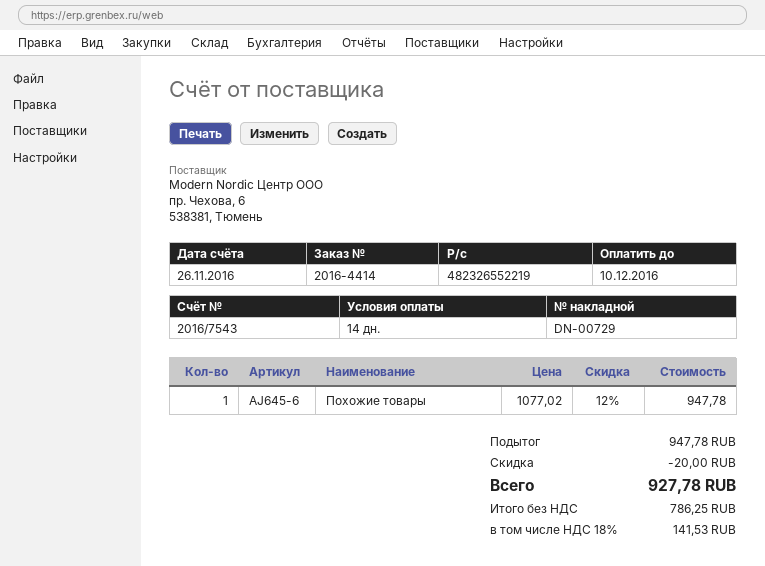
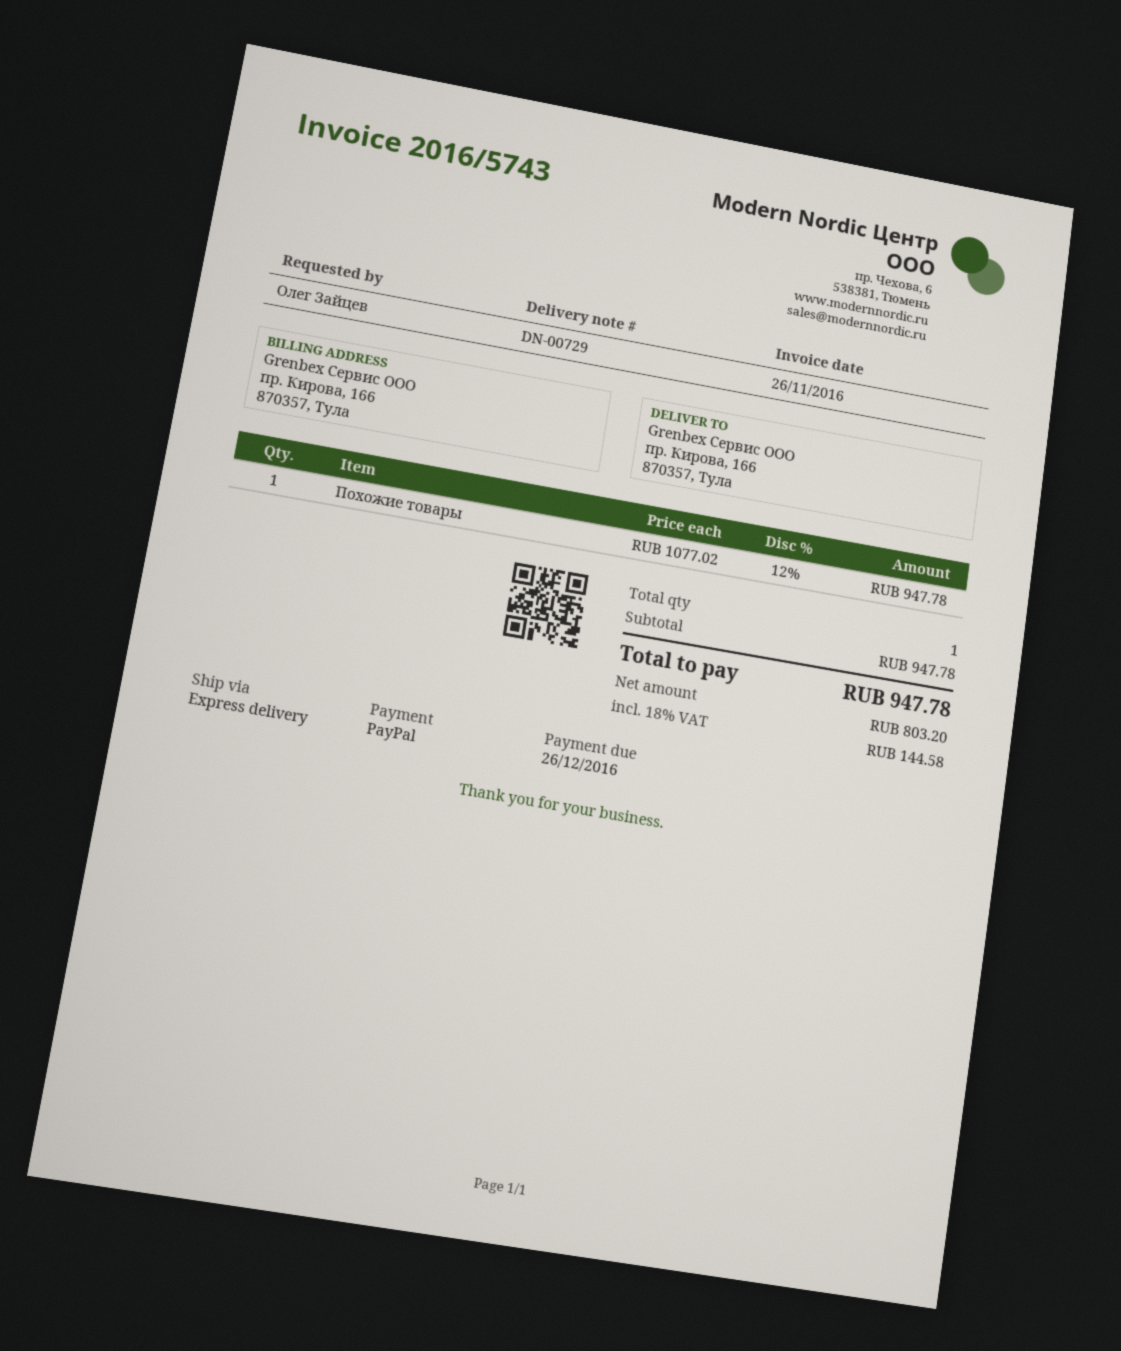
invoice number: 2016/7543 -> 2016/5743
due date: 2016-12-10 -> 2016-12-26
discount: 20.00 -> none
net: 786.25 -> 803.20
tax: 18% = 141.53 -> 18% = 144.58
total: 927.78 -> 947.78

